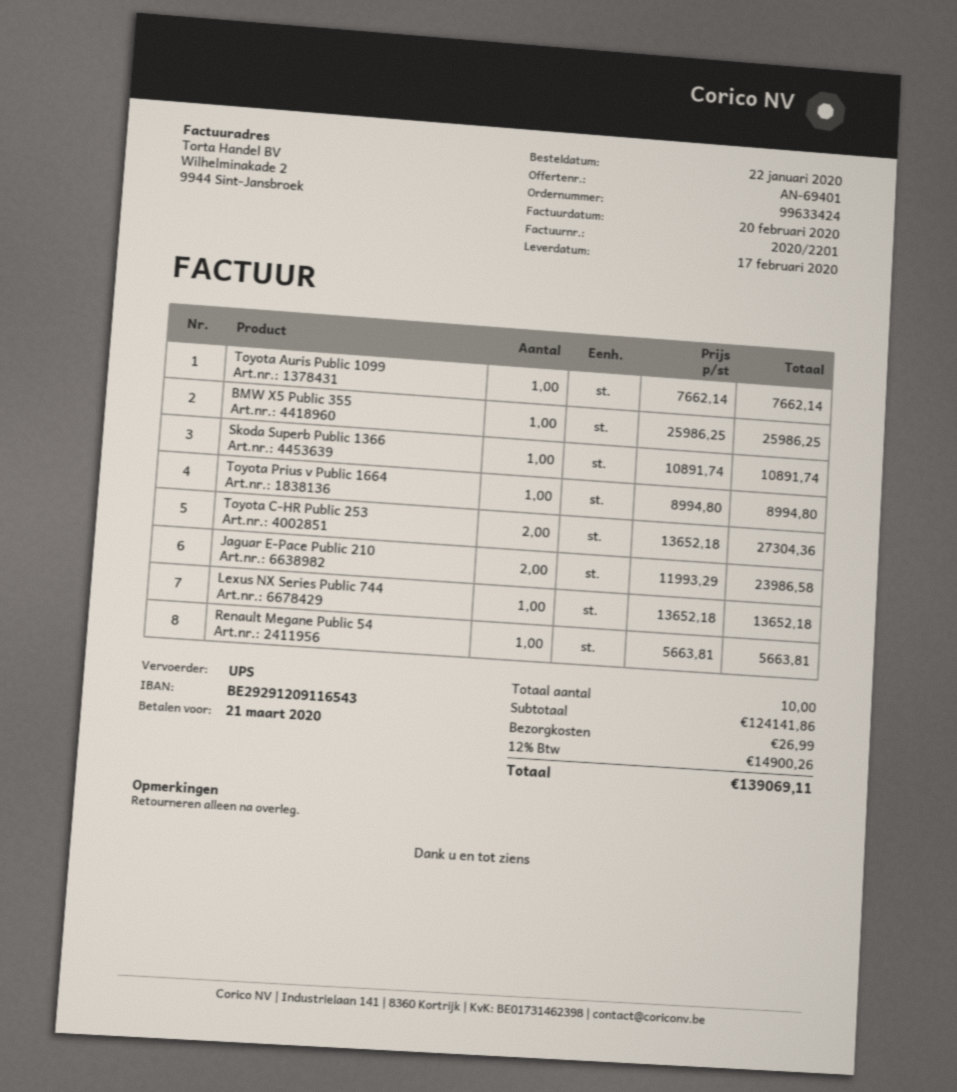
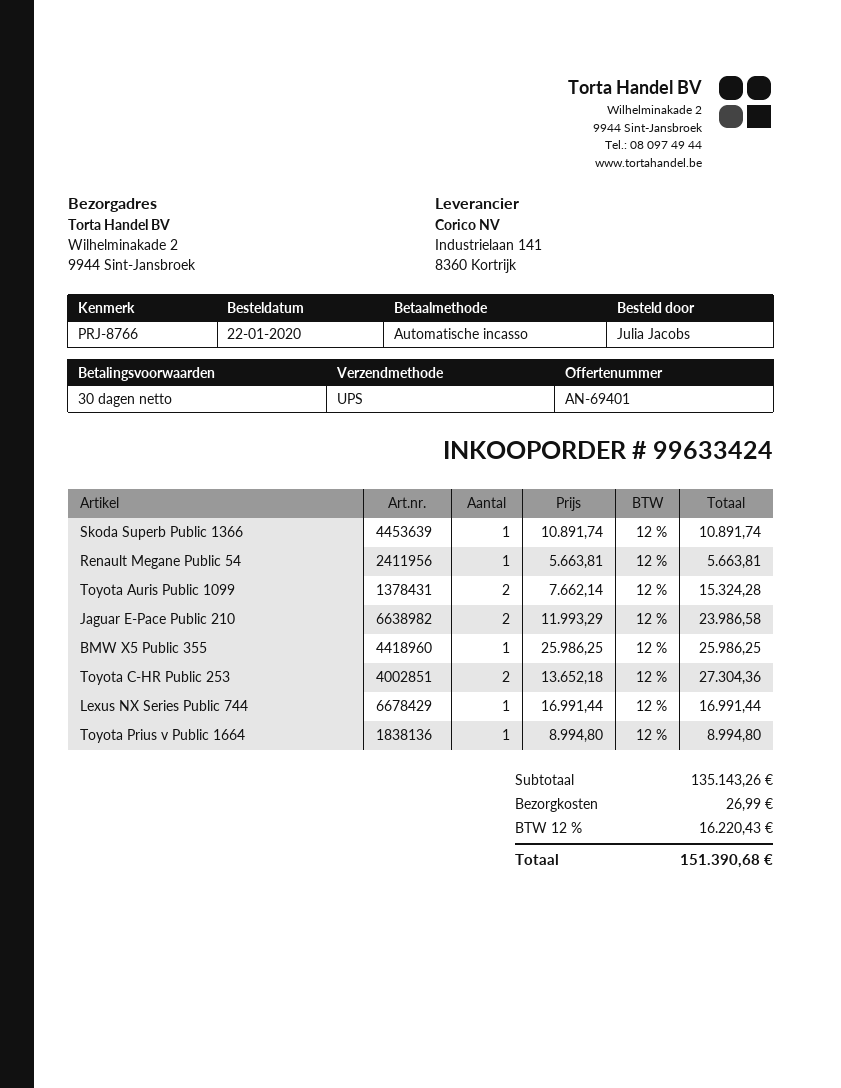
Toyota Auris Public 1099: 1 x 7662.14 = 7662.14 -> 2 x 7662.14 = 15324.28
Lexus NX Series Public 744: 1 x 13652.18 = 13652.18 -> 1 x 16991.44 = 16991.44
subtotal: 124141.86 -> 135143.26
tax: 12% = 14900.26 -> 12% = 16220.43
total: 139069.11 -> 151390.68

